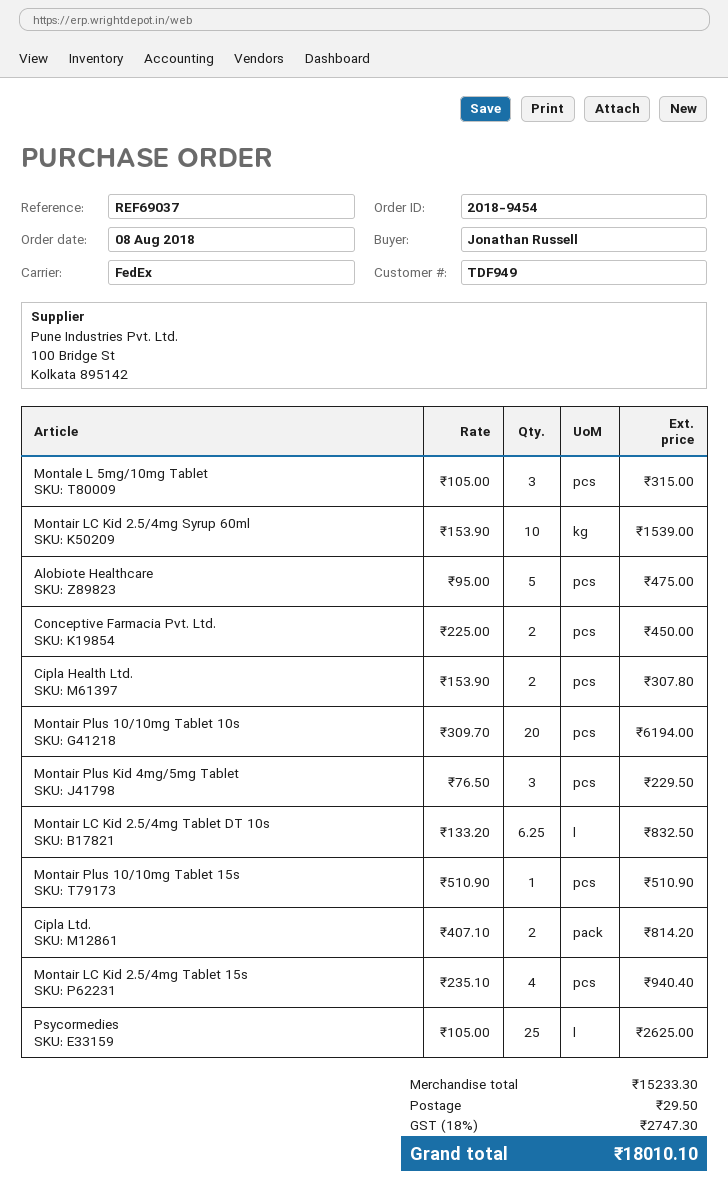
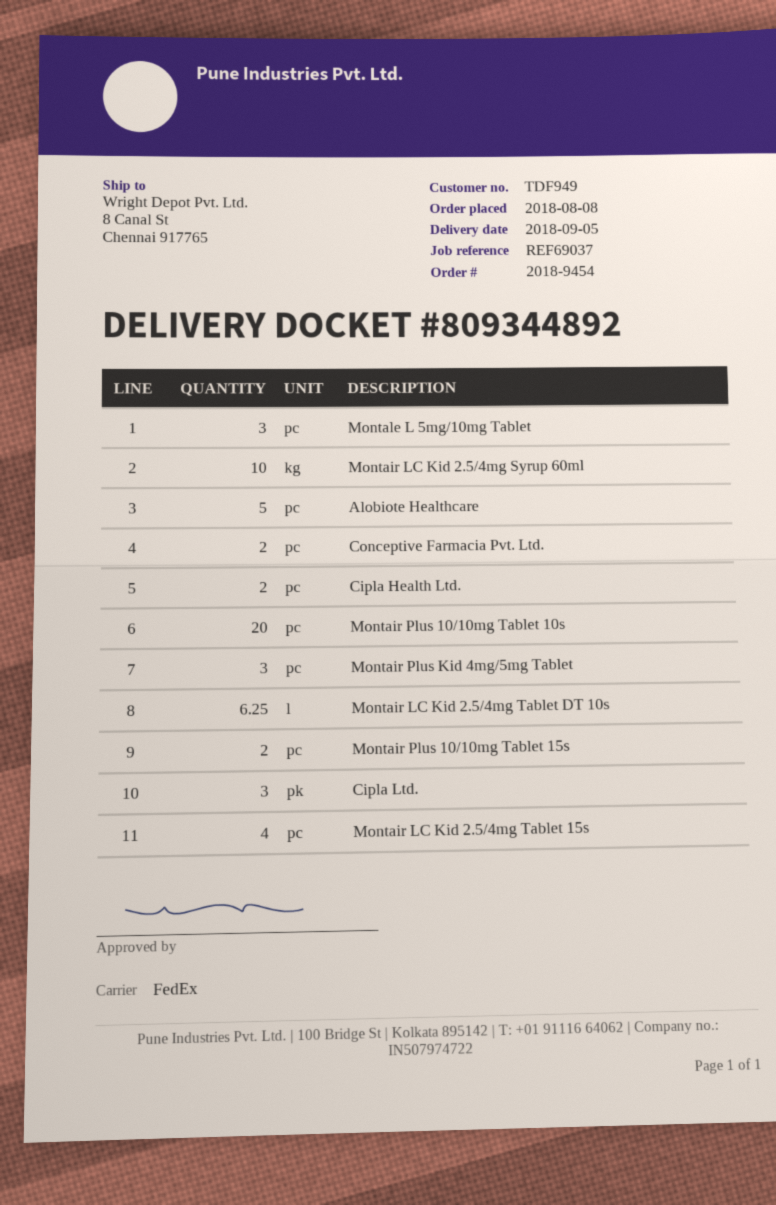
Montair Plus 10/10mg Tablet 15s: 1 -> 2
Cipla Ltd.: 2 -> 3
Psycormedies: 25 -> none

